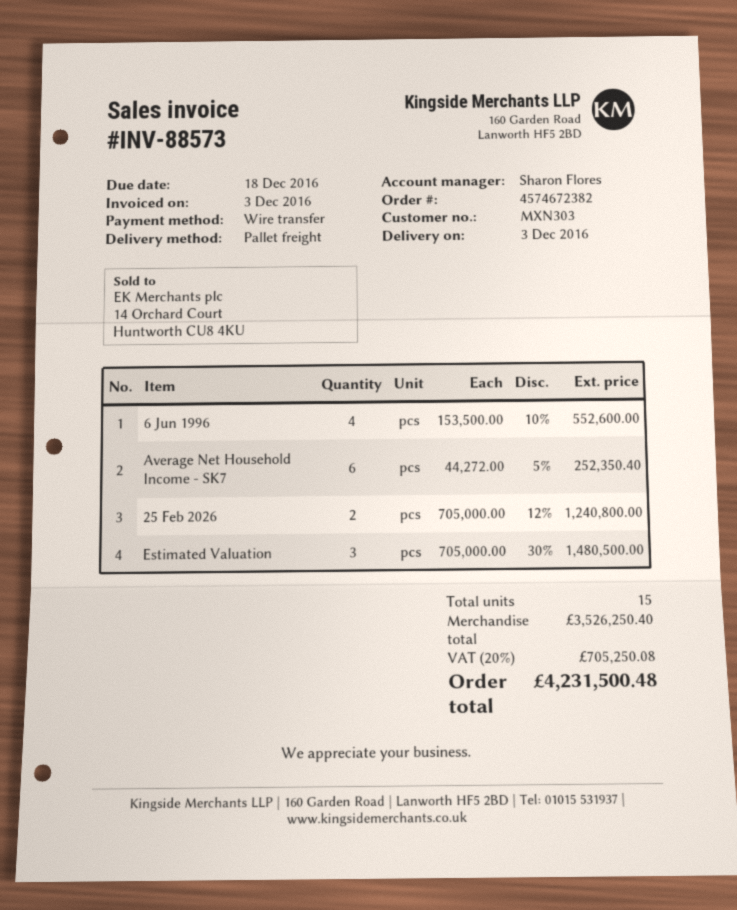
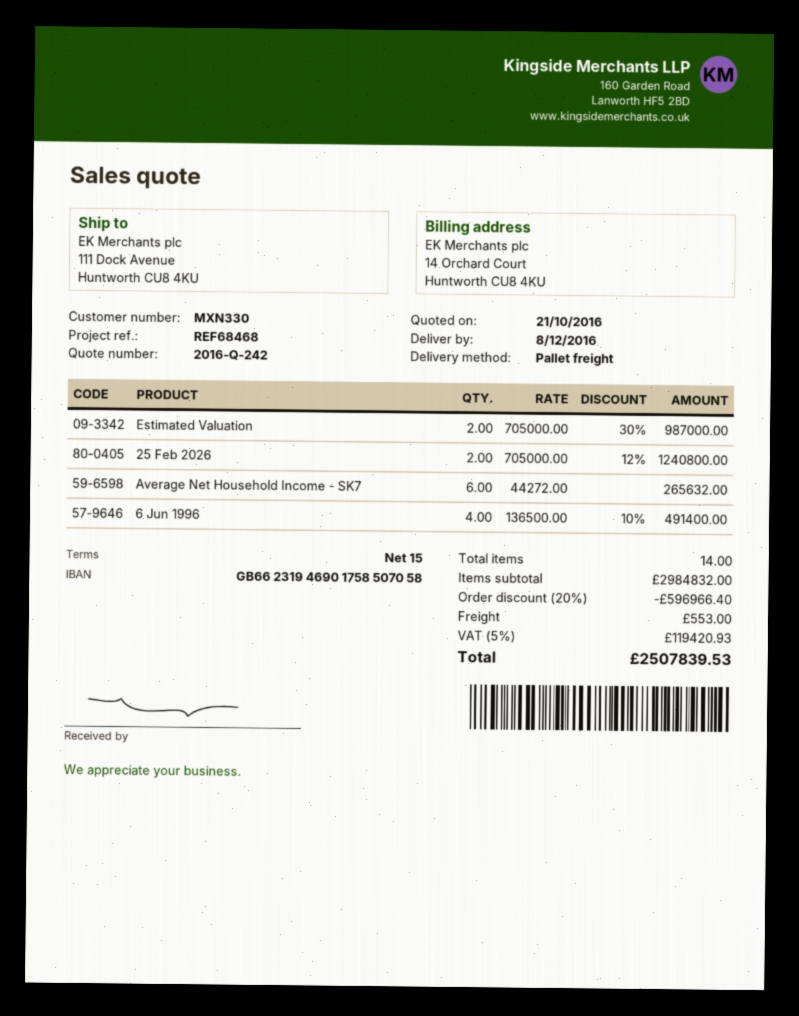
delivery date: 2016-12-03 -> 2016-12-08
customer number: MXN303 -> MXN330
6 Jun 1996: 4 x 153500.00 - 10% = 552600.00 -> 4 x 136500.00 - 10% = 491400.00
Average Net Household Income - SK7: 6 x 44272.00 - 5% = 252350.40 -> 6 x 44272.00 = 265632.00
Estimated Valuation: 3 x 705000.00 - 30% = 1480500.00 -> 2 x 705000.00 - 30% = 987000.00
total quantity: 15 -> 14
subtotal: 3526250.40 -> 2984832.00
discount: none -> 20% = 596966.40
shipping: none -> 553.00
tax: 20% = 705250.08 -> 5% = 119420.93
total: 4231500.48 -> 2507839.53

